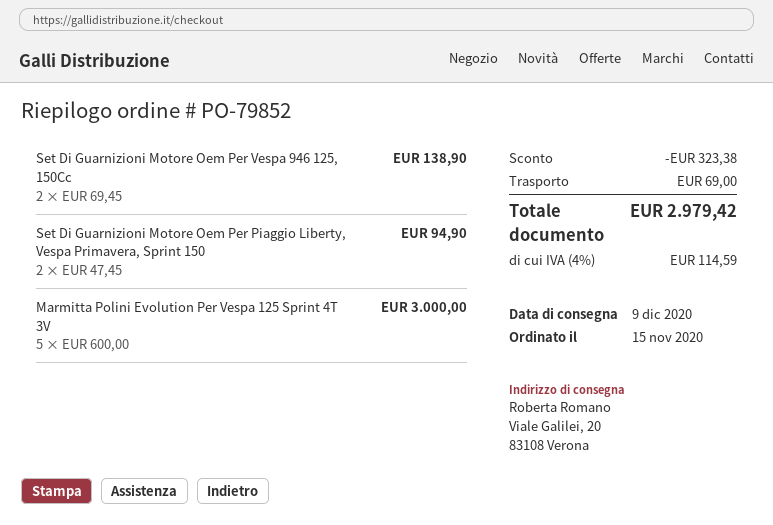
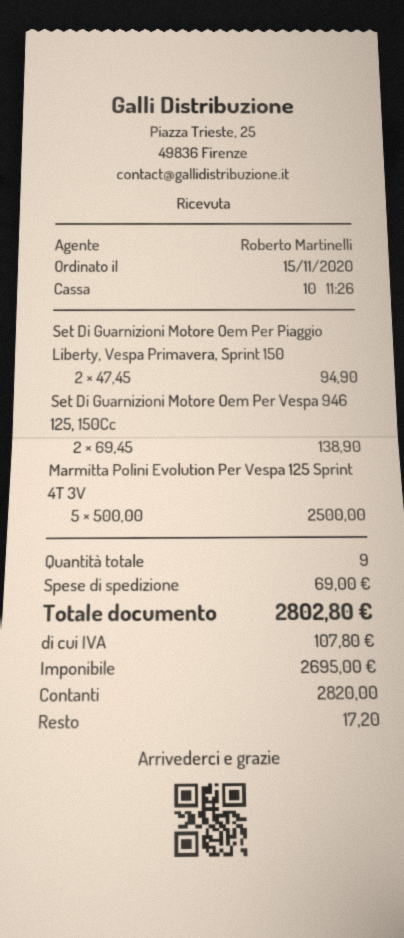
Marmitta Polini Evolution Per Vespa 125 Sprint 4T 3V: 5 x 600.00 = 3000.00 -> 5 x 500.00 = 2500.00
discount: 323.38 -> none
tax: 114.59 -> 107.80
total: 2979.42 -> 2802.80

